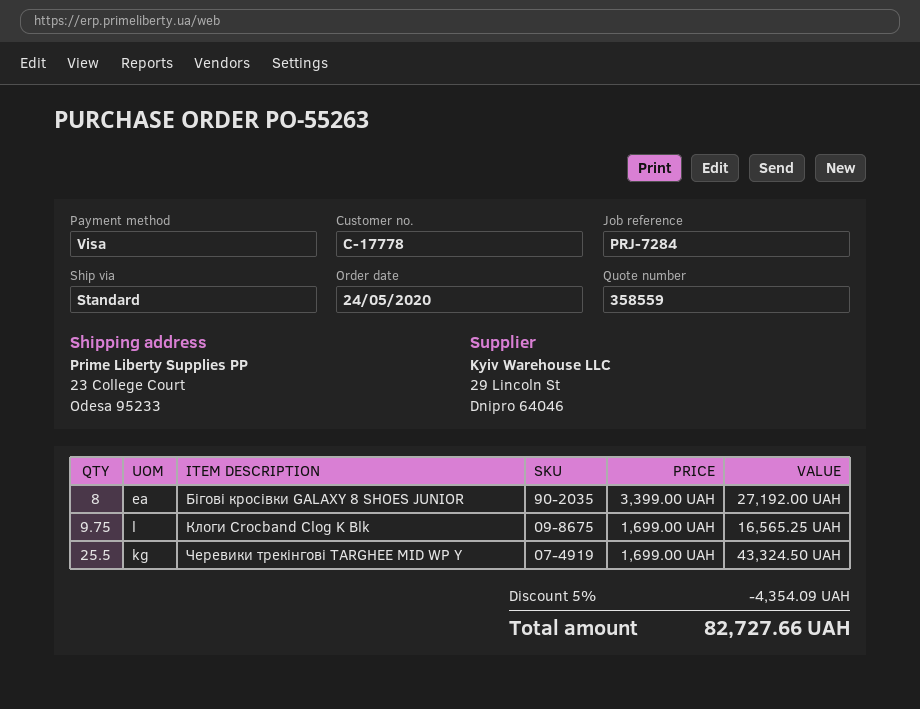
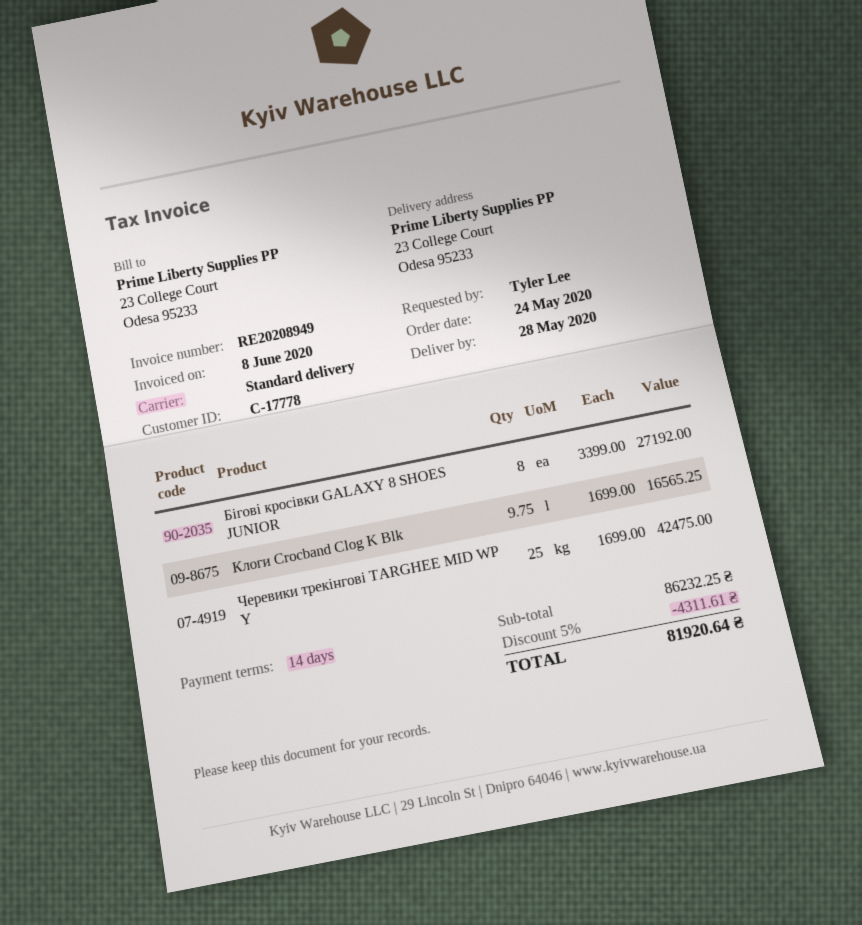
Черевики трекінгові TARGHEE MID WP Y: 25.5 x 1699.00 = 43324.50 -> 25 x 1699.00 = 42475.00
discount: 5% = 4354.09 -> 5% = 4311.61
total: 82727.66 -> 81920.64

